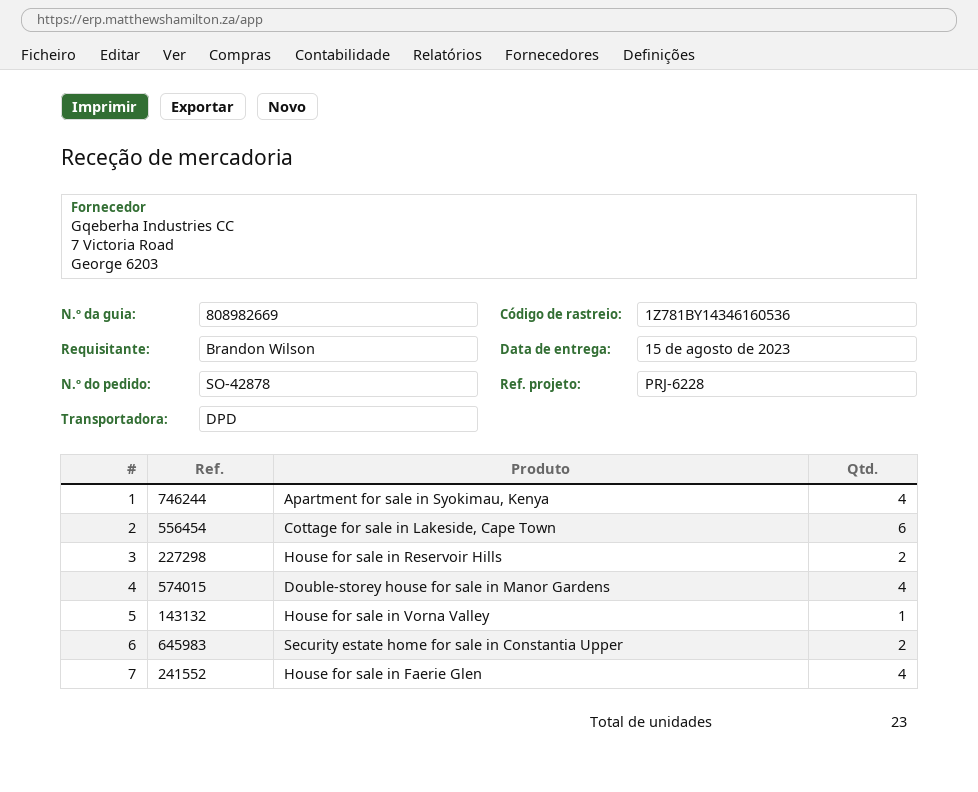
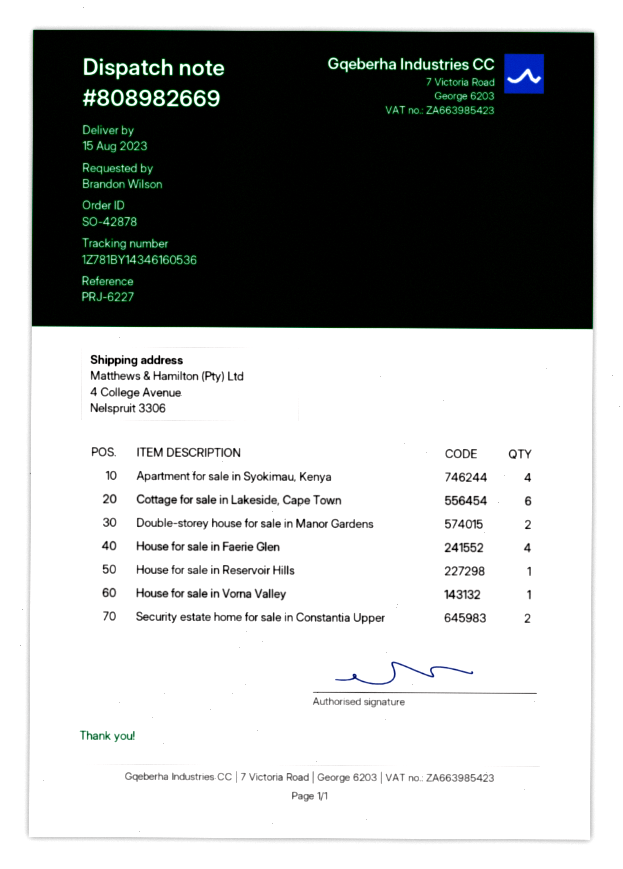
reference: PRJ-6228 -> PRJ-6227
House for sale in Reservoir Hills: 2 -> 1
Double-storey house for sale in Manor Gardens: 4 -> 2

